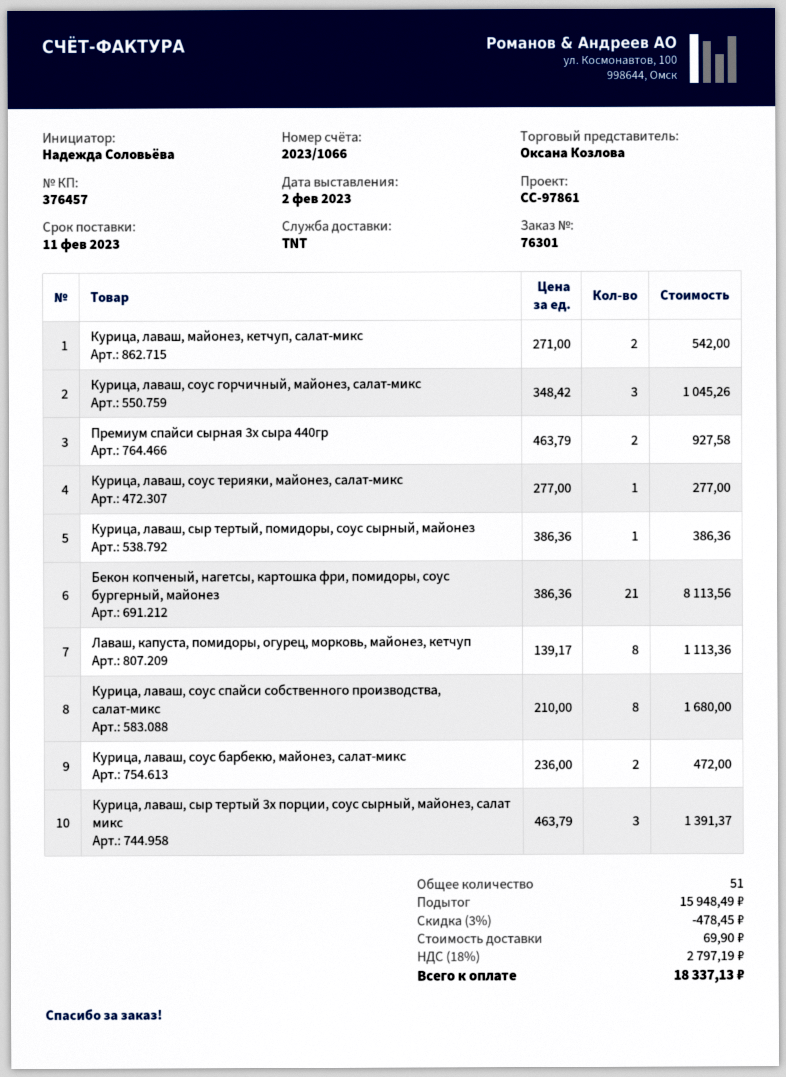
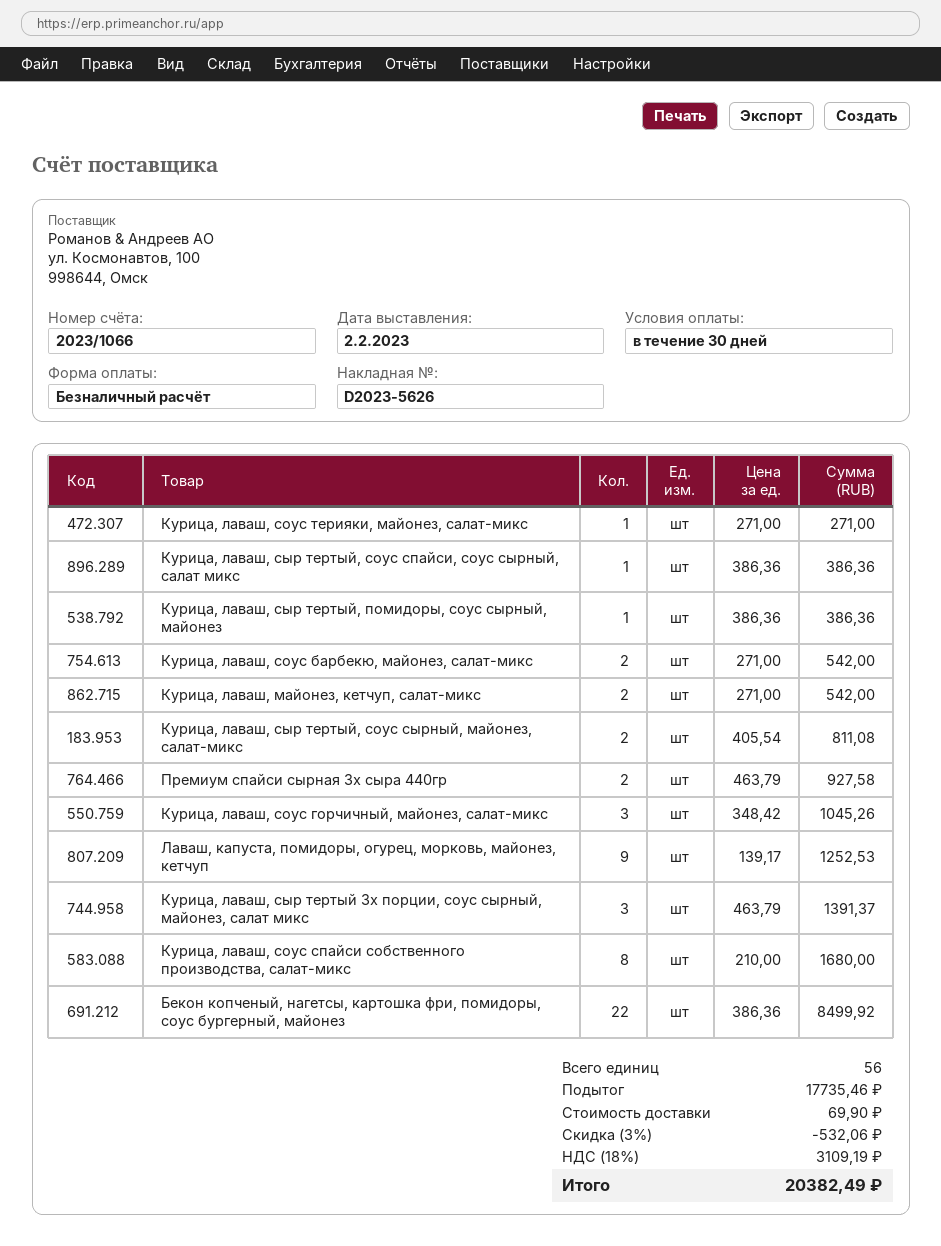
Курица, лаваш, соус терияки, майонез, салат-микс: 1 x 277.00 = 277.00 -> 1 x 271.00 = 271.00
Бекон копченый, нагетсы, картошка фри, помидоры, соус бургерный, майонез: 21 x 386.36 = 8113.56 -> 22 x 386.36 = 8499.92
Лаваш, капуста, помидоры, огурец, морковь, майонез, кетчуп: 8 x 139.17 = 1113.36 -> 9 x 139.17 = 1252.53
Курица, лаваш, соус барбекю, майонез, салат-микс: 2 x 236.00 = 472.00 -> 2 x 271.00 = 542.00
Курица, лаваш, сыр тертый, соус спайси, соус сырный, салат микс: none -> 1 x 386.36 = 386.36
Курица, лаваш, сыр тертый, соус сырный, майонез, салат-микс: none -> 2 x 405.54 = 811.08
total quantity: 51 -> 56
subtotal: 15948.49 -> 17735.46
discount: 3% = 478.45 -> 3% = 532.06
tax: 18% = 2797.19 -> 18% = 3109.19
total: 18337.13 -> 20382.49

